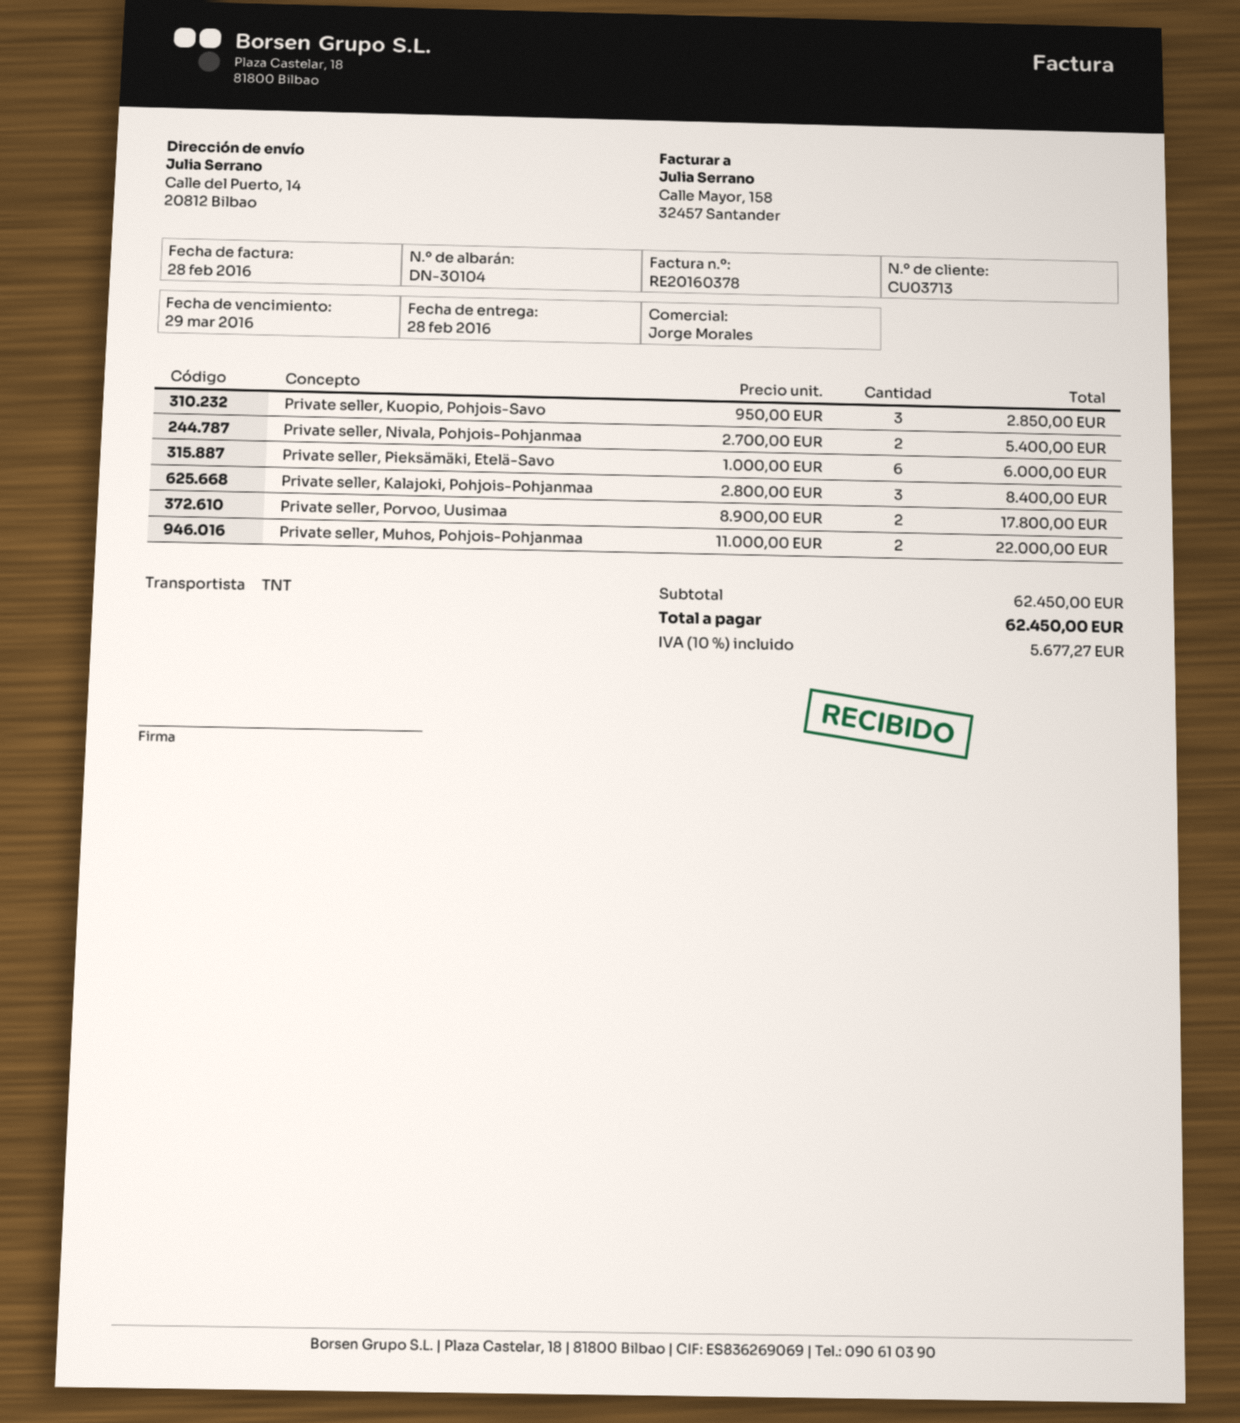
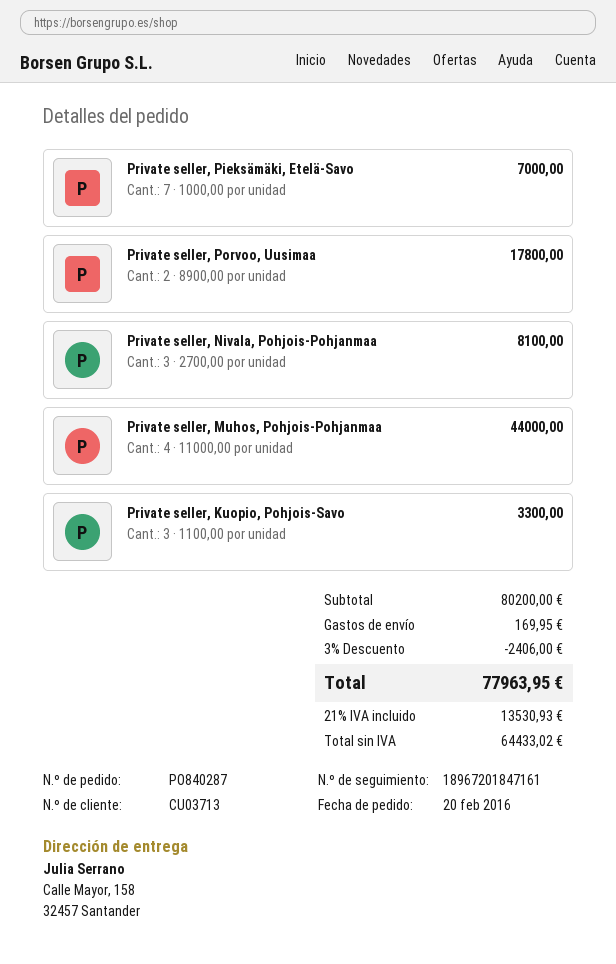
ship to: Calle del Puerto, 14, 20812 Bilbao -> Calle Mayor, 158, 32457 Santander
Private seller, Kuopio, Pohjois-Savo: 3 x 950.00 = 2850.00 -> 3 x 1100.00 = 3300.00
Private seller, Nivala, Pohjois-Pohjanmaa: 2 x 2700.00 = 5400.00 -> 3 x 2700.00 = 8100.00
Private seller, Pieksämäki, Etelä-Savo: 6 x 1000.00 = 6000.00 -> 7 x 1000.00 = 7000.00
Private seller, Kalajoki, Pohjois-Pohjanmaa: 3 x 2800.00 = 8400.00 -> none
Private seller, Muhos, Pohjois-Pohjanmaa: 2 x 11000.00 = 22000.00 -> 4 x 11000.00 = 44000.00
subtotal: 62450.00 -> 80200.00
discount: none -> 3% = 2406.00
shipping: none -> 169.95
tax: 10% = 5677.27 -> 21% = 13530.93
total: 62450.00 -> 77963.95

